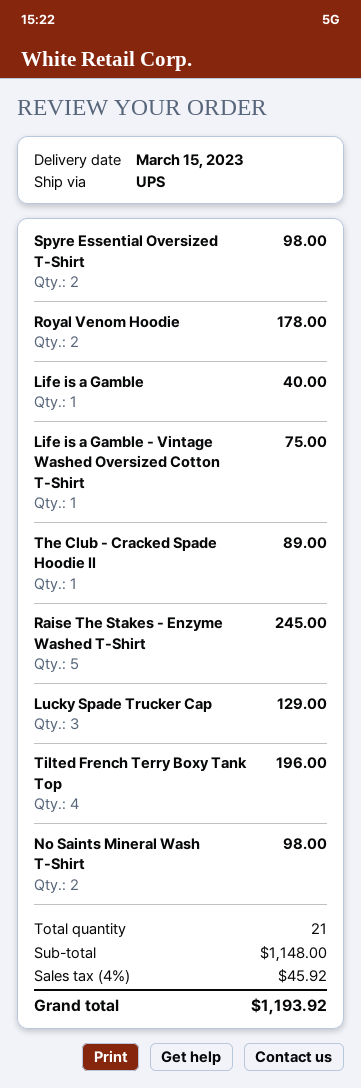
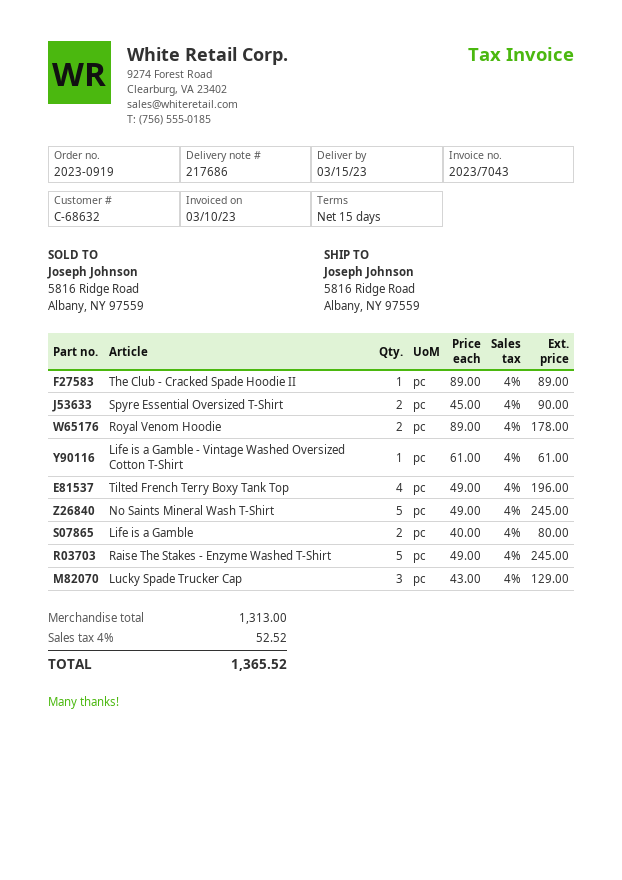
Spyre Essential Oversized T-Shirt: 2 for 98.00 -> 2 for 90.00
Life is a Gamble: 1 for 40.00 -> 2 for 80.00
Life is a Gamble - Vintage Washed Oversized Cotton T-Shirt: 1 for 75.00 -> 1 for 61.00
No Saints Mineral Wash T-Shirt: 2 for 98.00 -> 5 for 245.00
subtotal: 1148.00 -> 1313.00
tax: 4% = 45.92 -> 4% = 52.52
total: 1193.92 -> 1365.52

